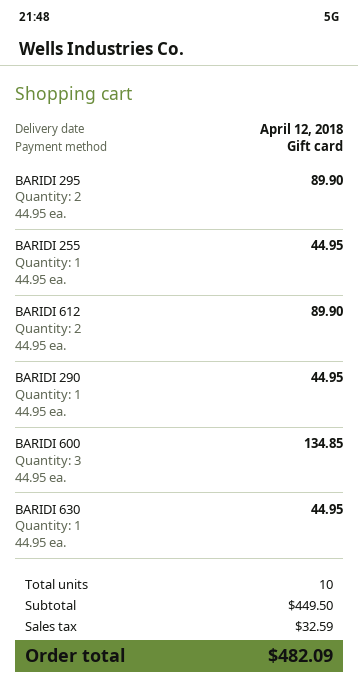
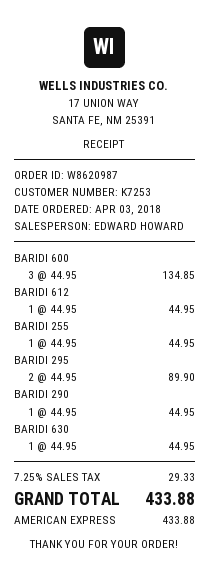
payment method: gift card -> American Express
BARIDI 612: 2 x 44.95 = 89.90 -> 1 x 44.95 = 44.95
tax: 32.59 -> 29.33
total: 482.09 -> 433.88

